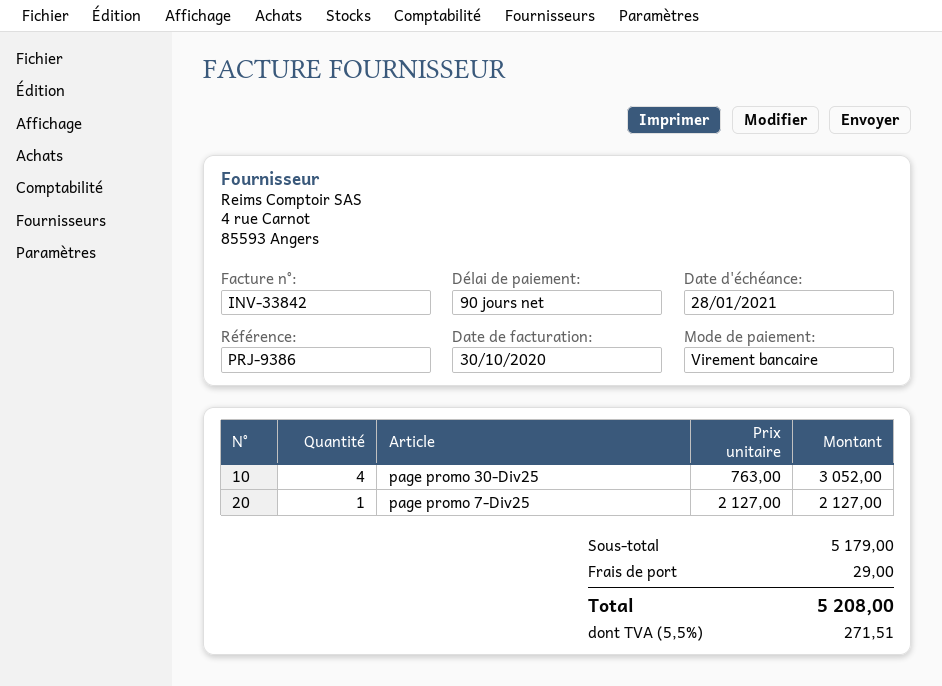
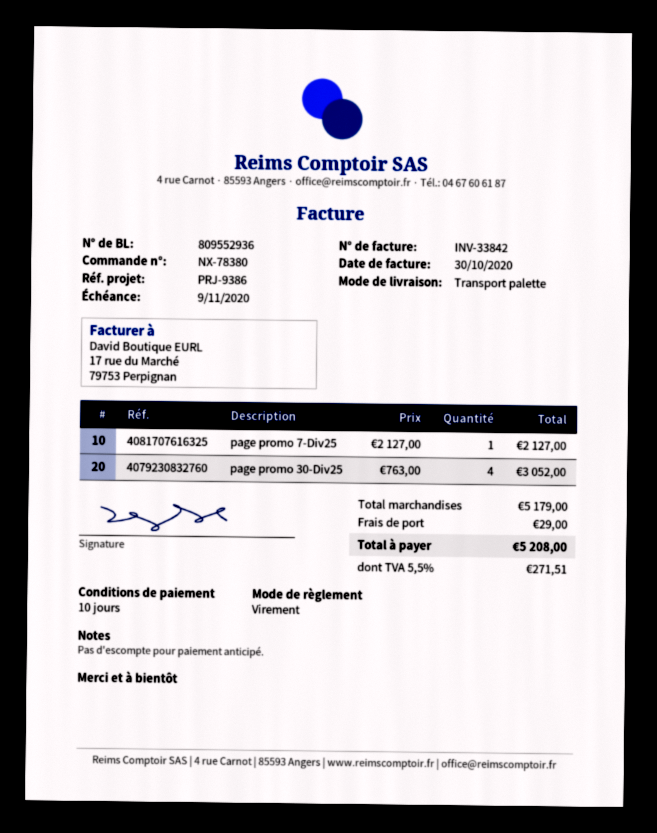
payment terms: 90 days -> 10 days
due date: 2021-01-28 -> 2020-11-09

